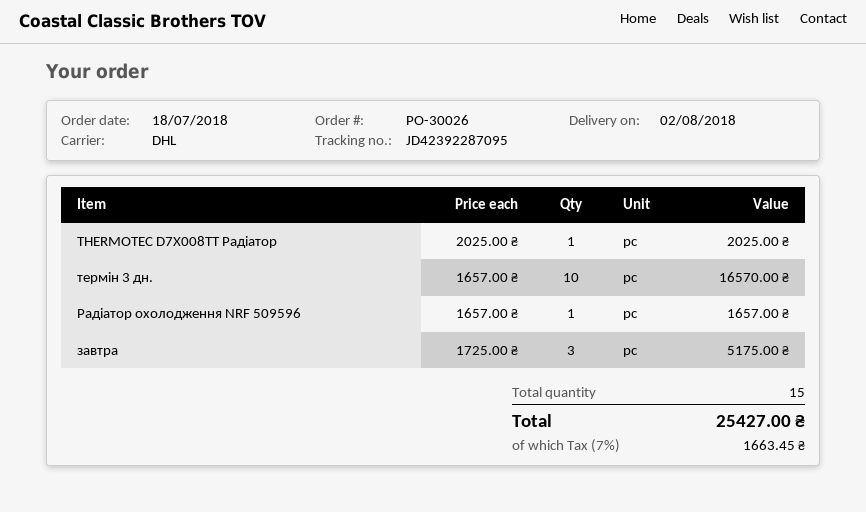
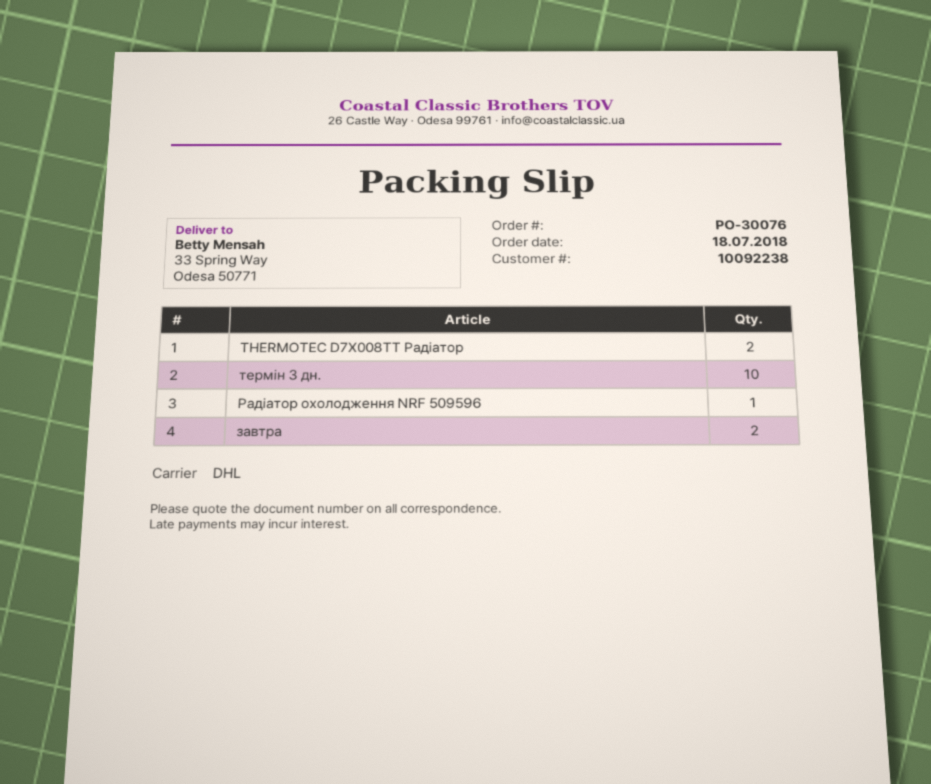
order number: PO-30026 -> PO-30076
THERMOTEC D7X008TT Радіатор: 1 -> 2
завтра: 3 -> 2

